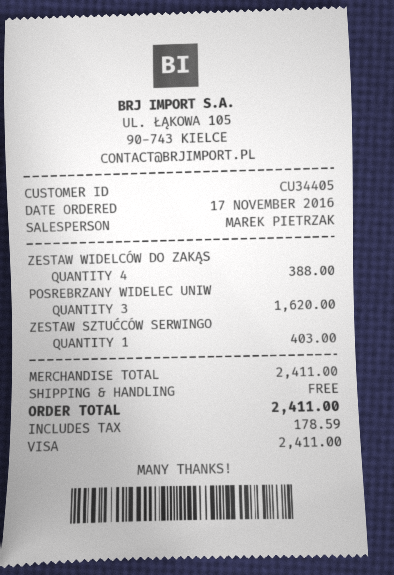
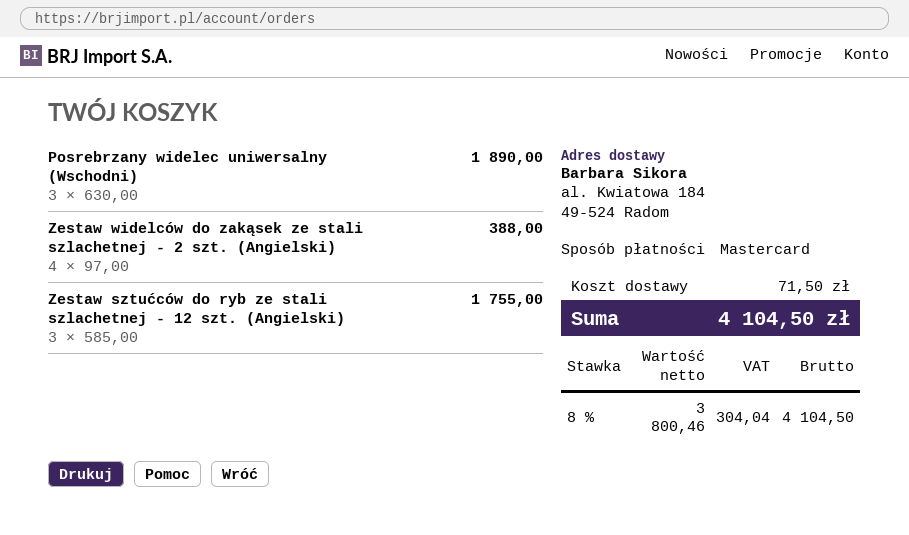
payment method: Visa -> Mastercard
POSREBRZANY WIDELEC UNIW: 3 for 1620.00 -> 3 for 1890.00
ZESTAW SZTUĆCÓW SERWINGO: 1 for 403.00 -> none
Zestaw sztućców do ryb ze stali szlachetnej - 12 szt. (Angielski): none -> 3 for 1755.00
shipping: 0.00 -> 71.50
tax: 178.59 -> 304.04
total: 2411.00 -> 4104.50

